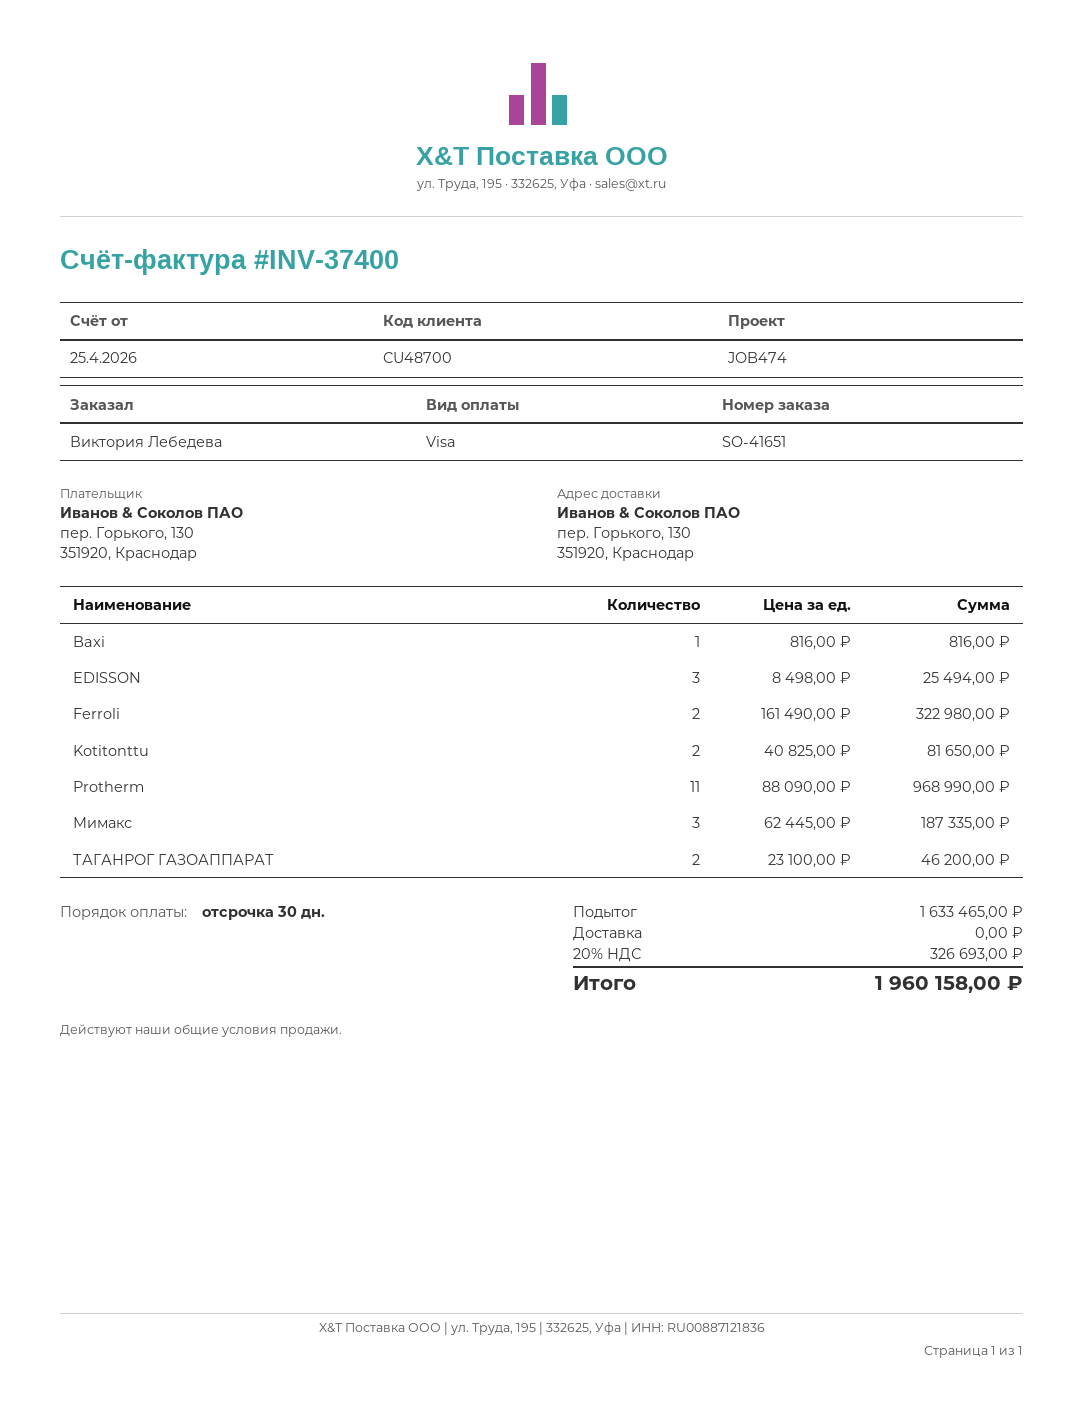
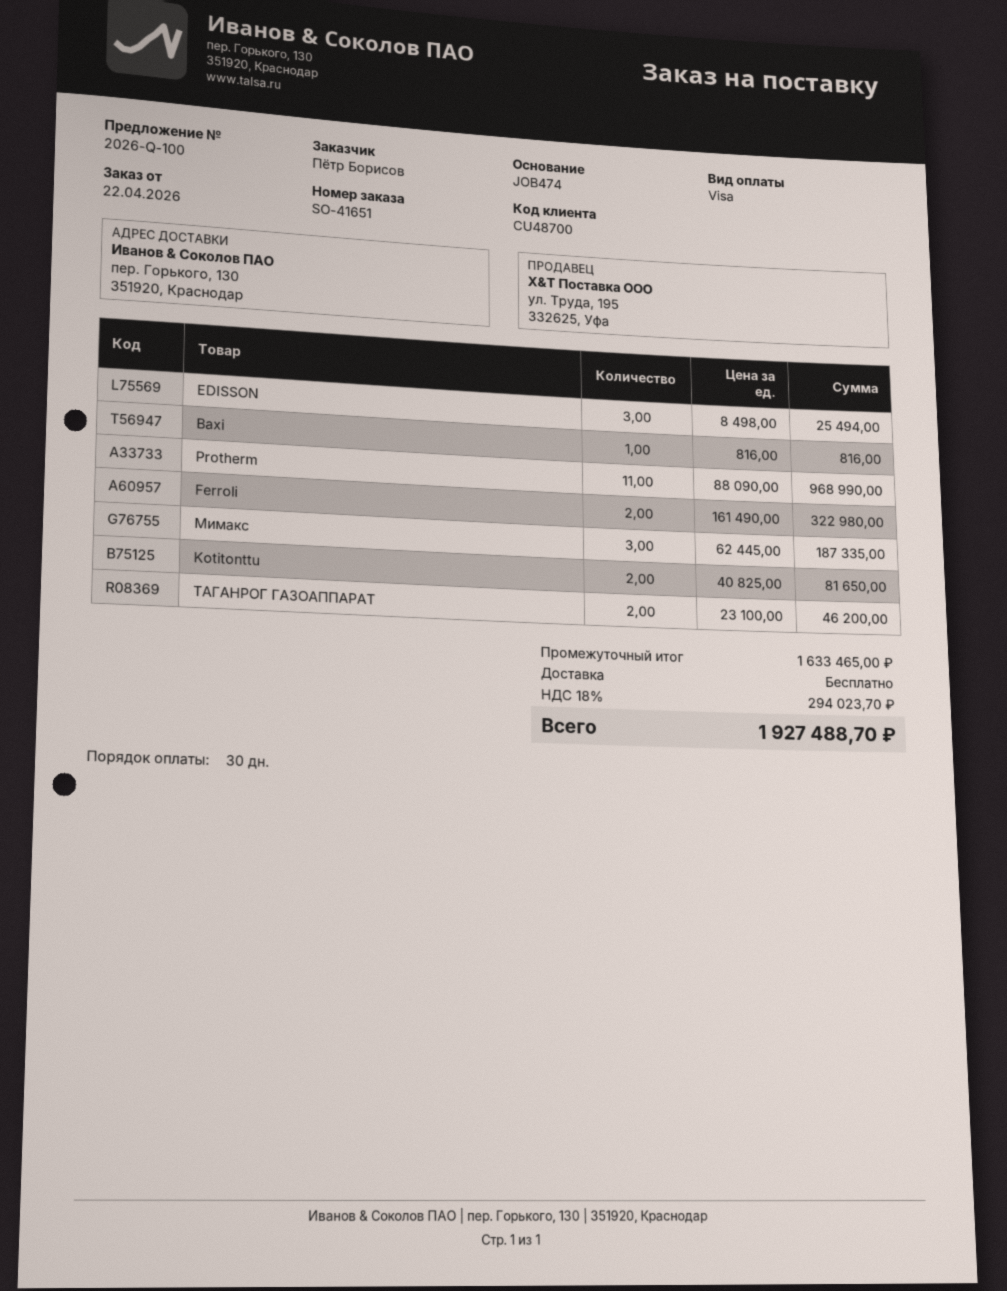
ordered by: Виктория Лебедева -> Пётр Борисов
tax: 20% = 326693.00 -> 18% = 294023.70
total: 1960158.00 -> 1927488.70

